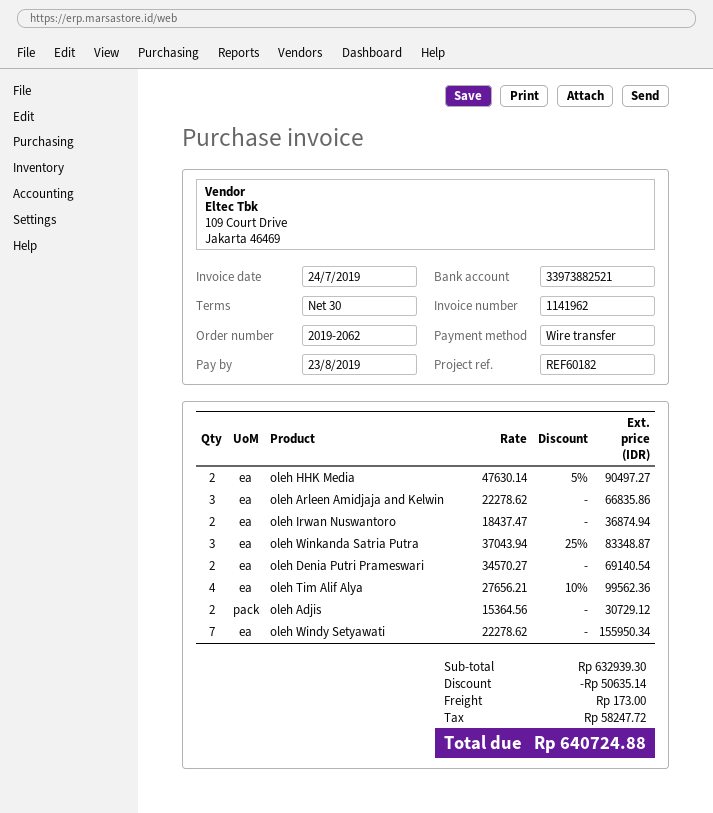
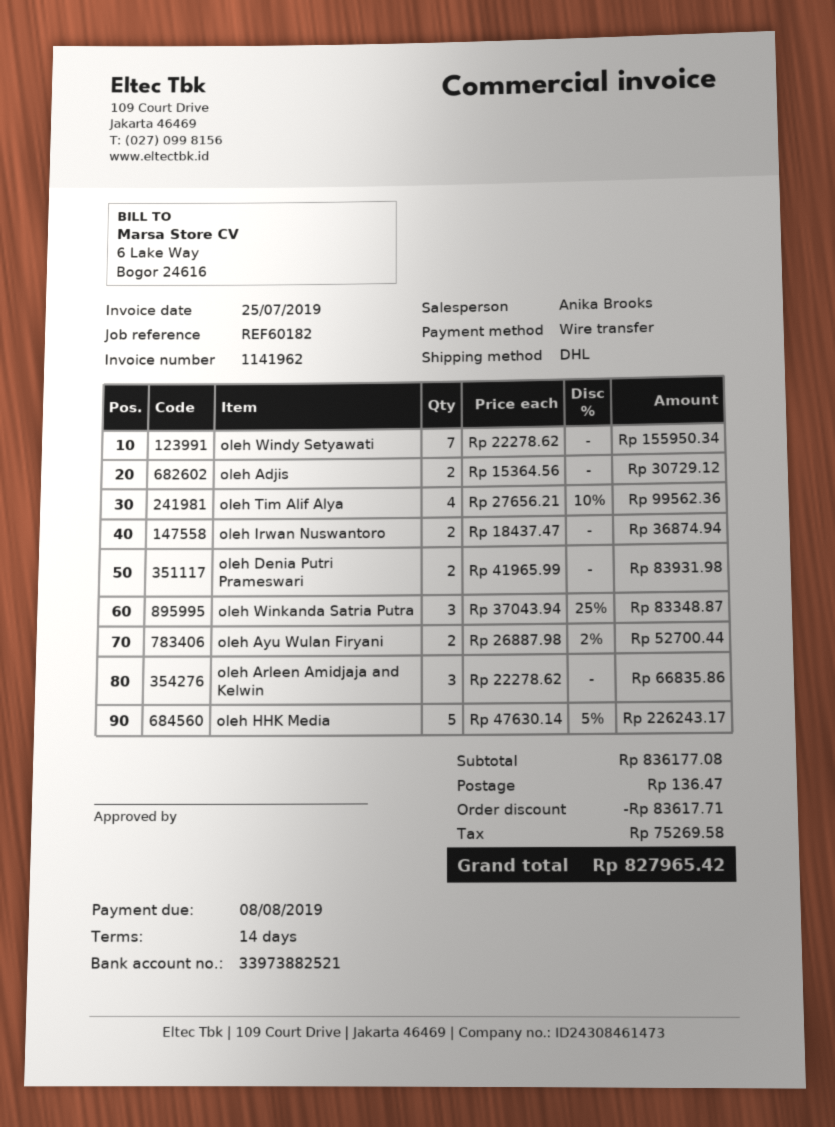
invoice date: 2019-07-24 -> 2019-07-25
payment terms: 30 days -> 14 days
due date: 2019-08-23 -> 2019-08-08
oleh HHK Media: 2 x 47630.14 - 5% = 90497.27 -> 5 x 47630.14 - 5% = 226243.17
oleh Denia Putri Prameswari: 2 x 34570.27 = 69140.54 -> 2 x 41965.99 = 83931.98
oleh Ayu Wulan Firyani: none -> 2 x 26887.98 - 2% = 52700.44
subtotal: 632939.30 -> 836177.08
discount: 50635.14 -> 83617.71
shipping: 173.00 -> 136.47
tax: 58247.72 -> 75269.58
total: 640724.88 -> 827965.42

